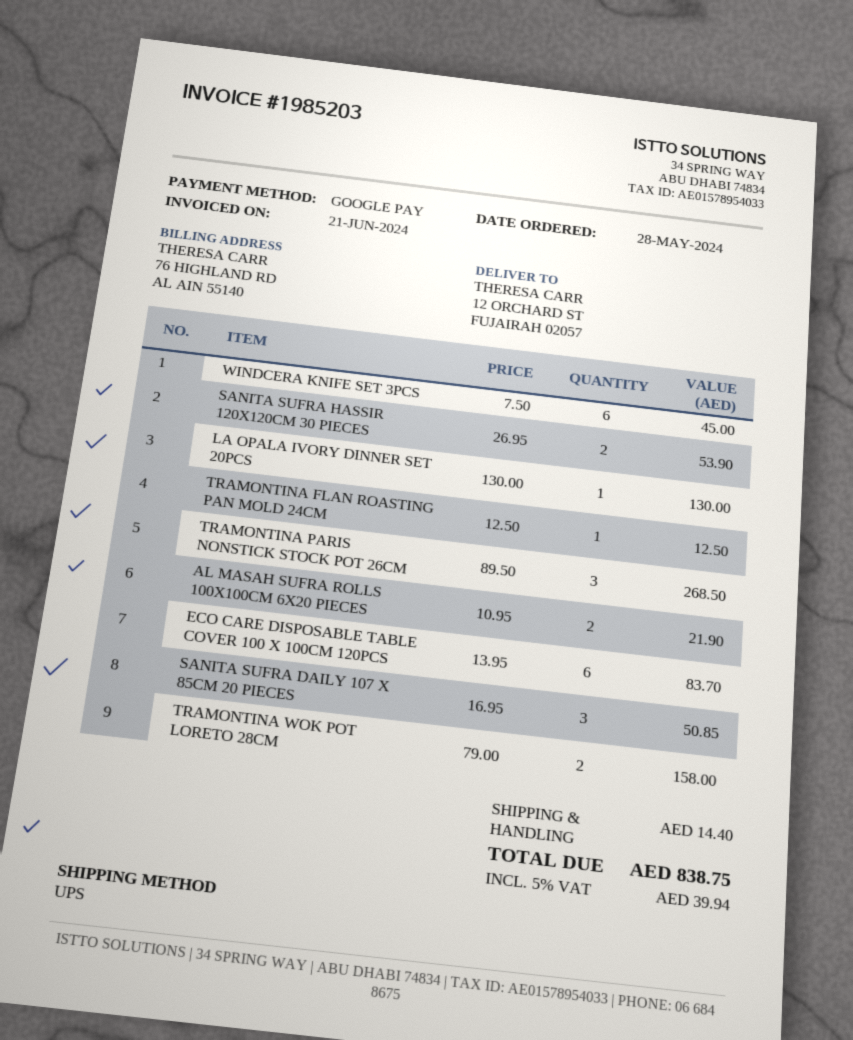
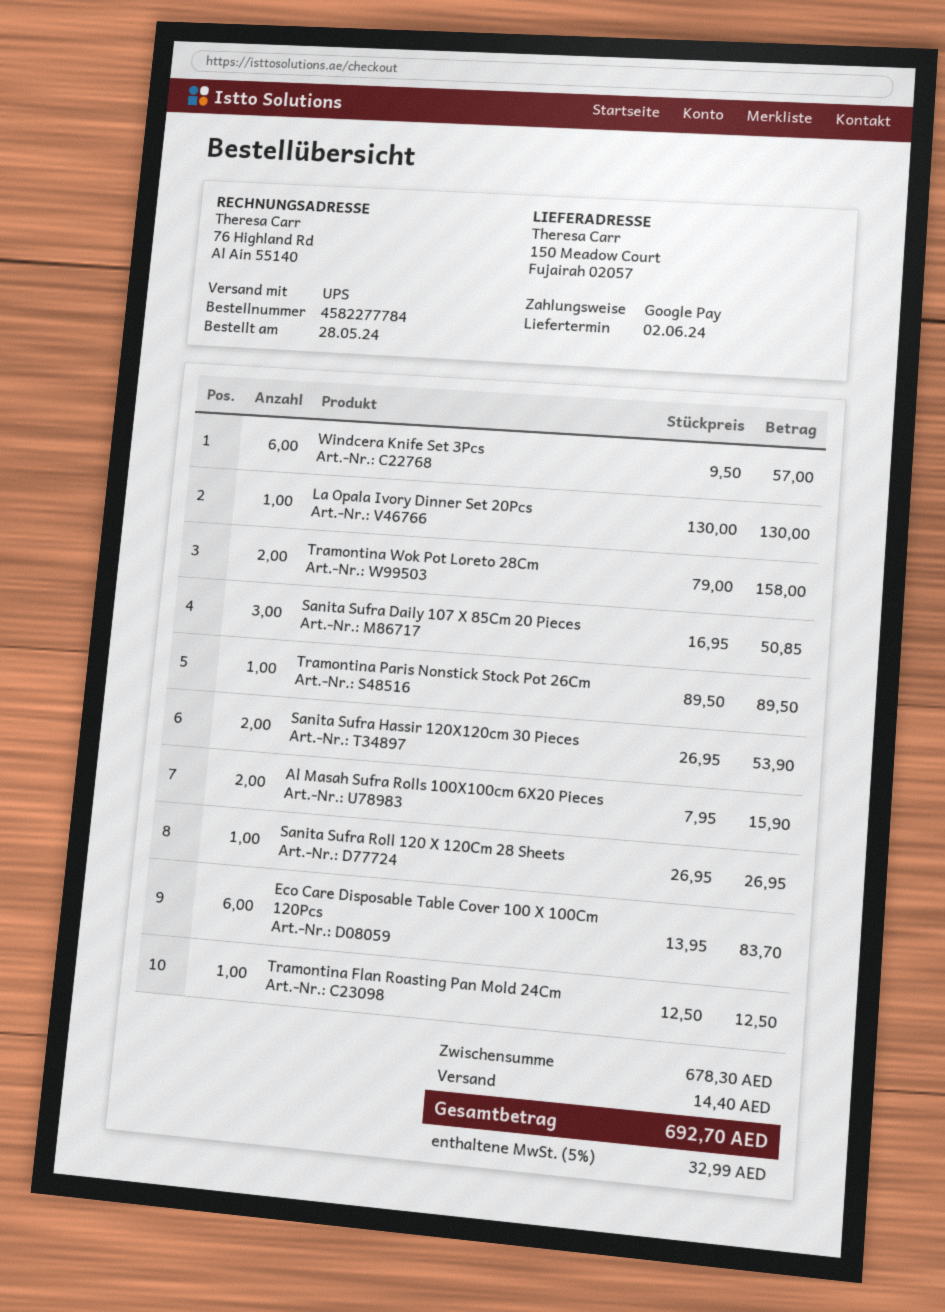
ship to: 12 ORCHARD ST, FUJAIRAH 02057 -> 150 Meadow Court, Fujairah 02057
WINDCERA KNIFE SET 3PCS: 6 x 7.50 = 45.00 -> 6 x 9.50 = 57.00
TRAMONTINA PARIS NONSTICK STOCK POT 26CM: 3 x 89.50 = 268.50 -> 1 x 89.50 = 89.50
AL MASAH SUFRA ROLLS 100X100CM 6X20 PIECES: 2 x 10.95 = 21.90 -> 2 x 7.95 = 15.90
Sanita Sufra Roll 120 X 120Cm 28 Sheets: none -> 1 x 26.95 = 26.95
tax: 5% = 39.94 -> 5% = 32.99
total: 838.75 -> 692.70

